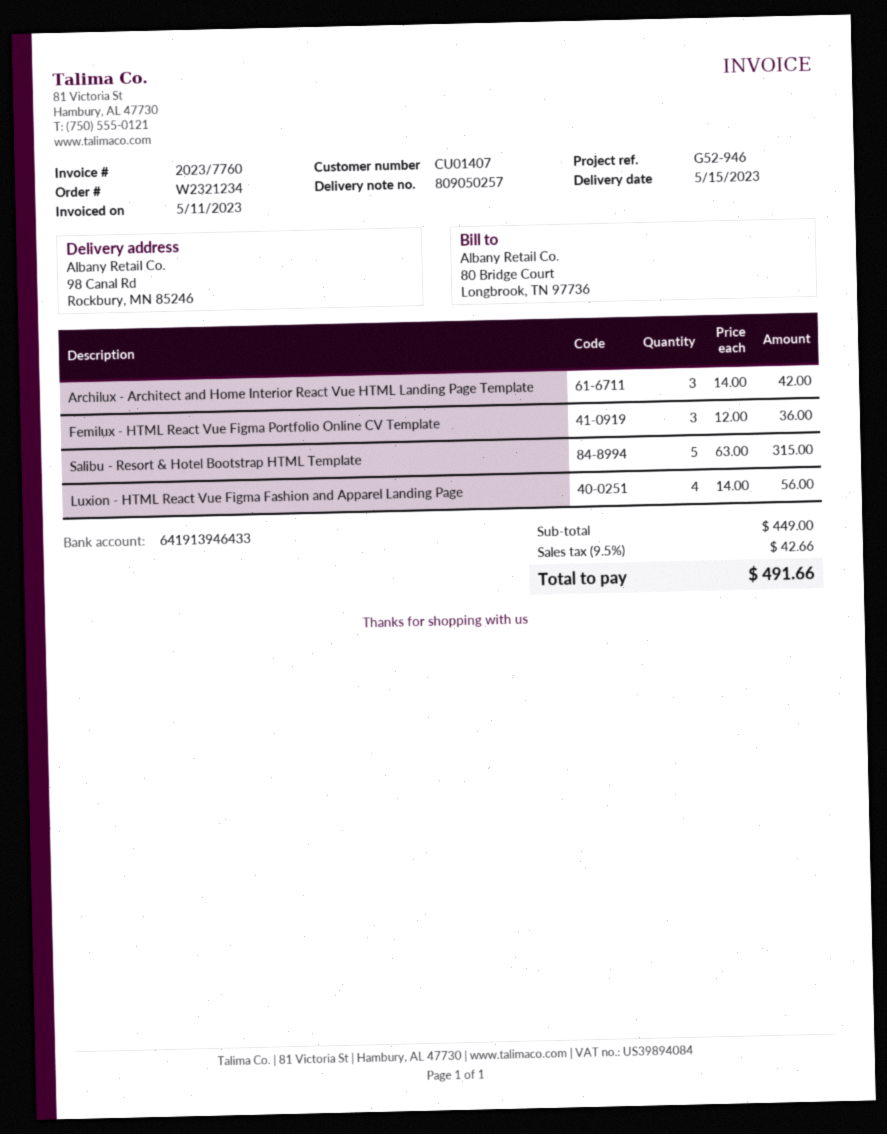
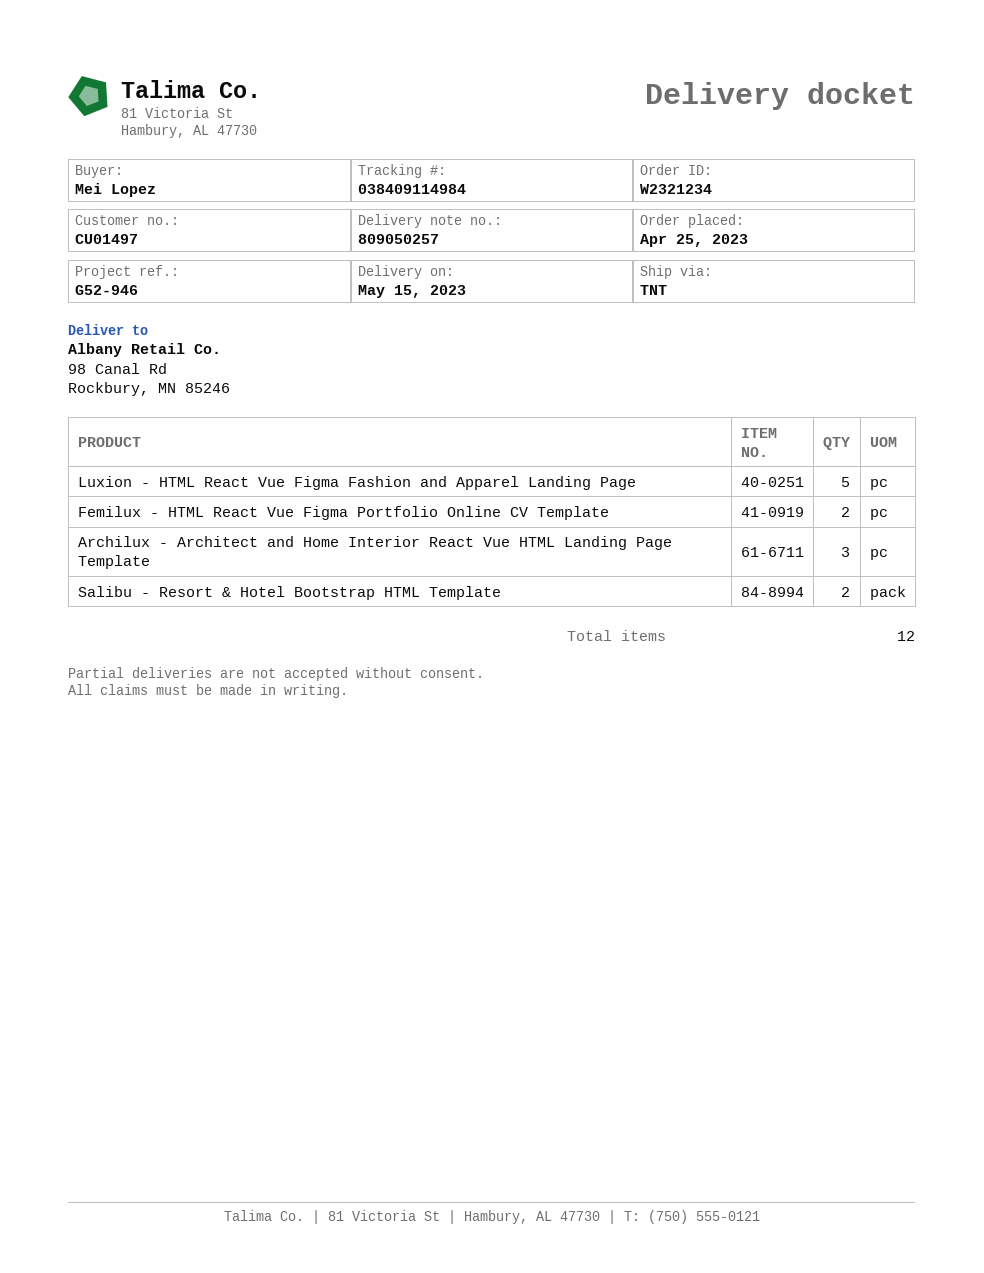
customer number: CU01407 -> CU01497
Femilux - HTML React Vue Figma Portfolio Online CV Template: 3 -> 2
Salibu - Resort & Hotel Bootstrap HTML Template: 5 -> 2
Luxion - HTML React Vue Figma Fashion and Apparel Landing Page: 4 -> 5

